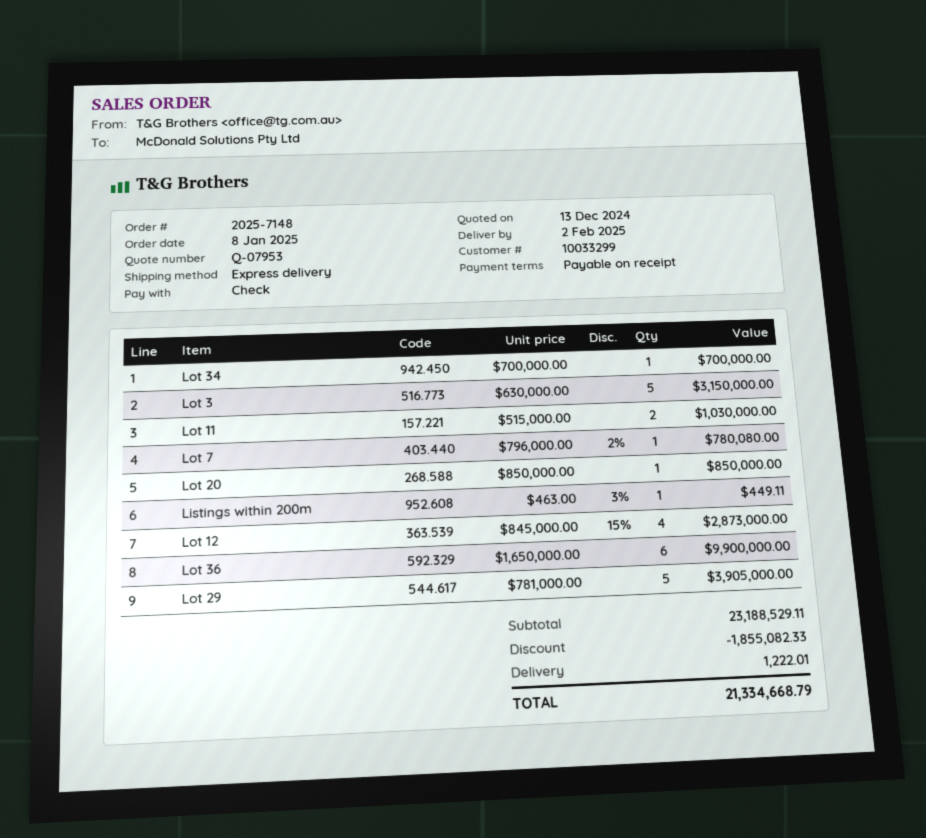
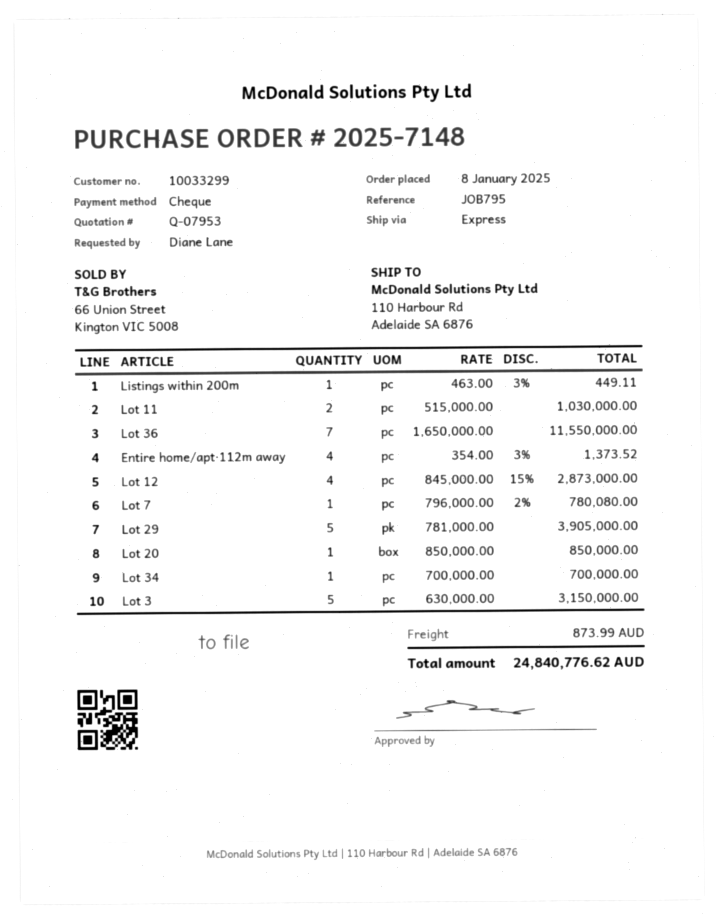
Lot 36: 6 x 1650000.00 = 9900000.00 -> 7 x 1650000.00 = 11550000.00
Entire home/apt·112m away: none -> 4 x 354.00 - 3% = 1373.52
discount: 1855082.33 -> none
shipping: 1222.01 -> 873.99
total: 21334668.79 -> 24840776.62

